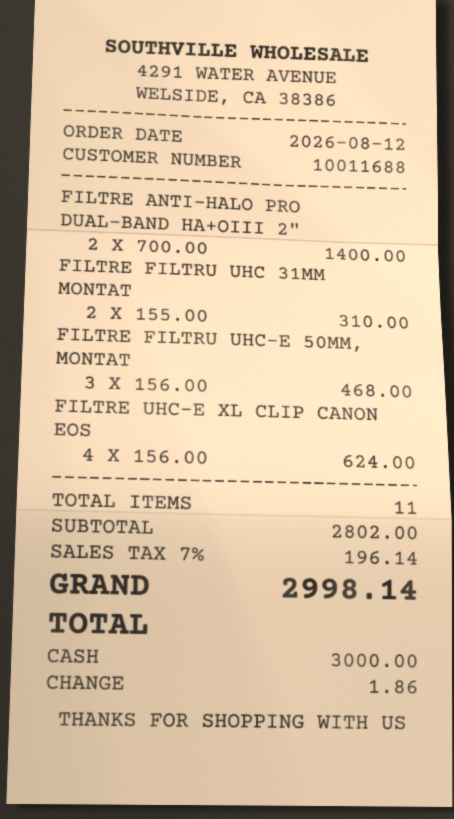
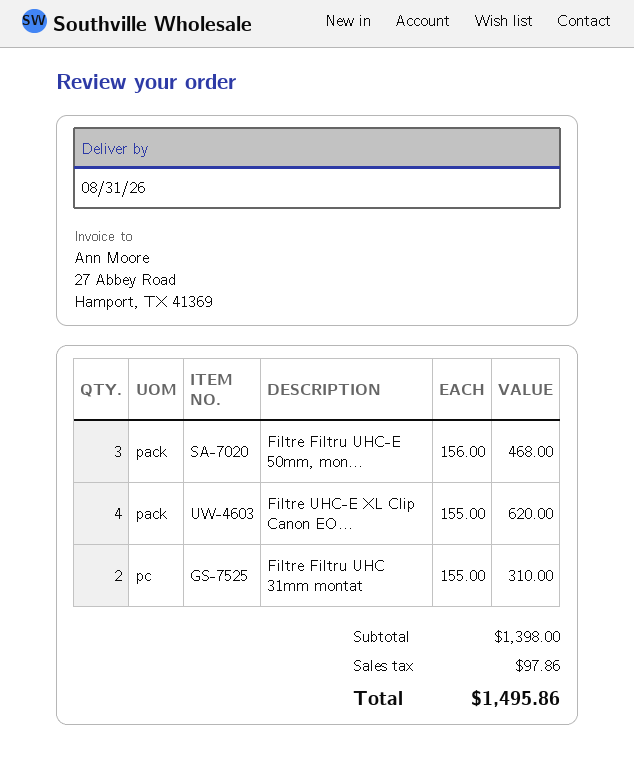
FILTRE ANTI-HALO PRO DUAL-BAND HA+OIII 2": 2 x 700.00 = 1400.00 -> none
FILTRE UHC-E XL CLIP CANON EOS: 4 x 156.00 = 624.00 -> 4 x 155.00 = 620.00
subtotal: 2802.00 -> 1398.00
tax: 196.14 -> 97.86
total: 2998.14 -> 1495.86

